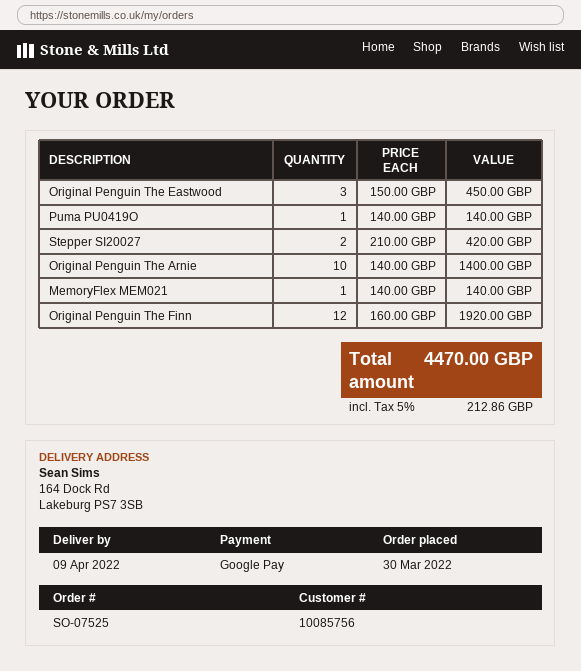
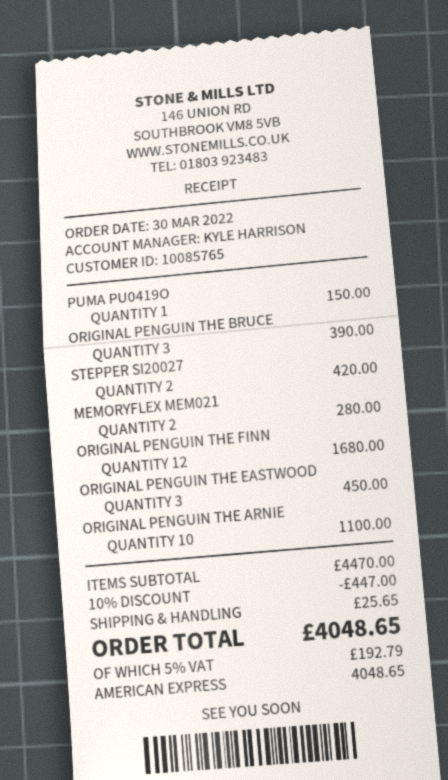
customer number: 10085756 -> 10085765
payment method: Google Pay -> American Express
Puma PU0419O: 1 for 140.00 -> 1 for 150.00
Original Penguin The Arnie: 10 for 1400.00 -> 10 for 1100.00
MemoryFlex MEM021: 1 for 140.00 -> 2 for 280.00
Original Penguin The Finn: 12 for 1920.00 -> 12 for 1680.00
ORIGINAL PENGUIN THE BRUCE: none -> 3 for 390.00
discount: none -> 10% = 447.00
shipping: none -> 25.65
tax: 5% = 212.86 -> 5% = 192.79
total: 4470.00 -> 4048.65

